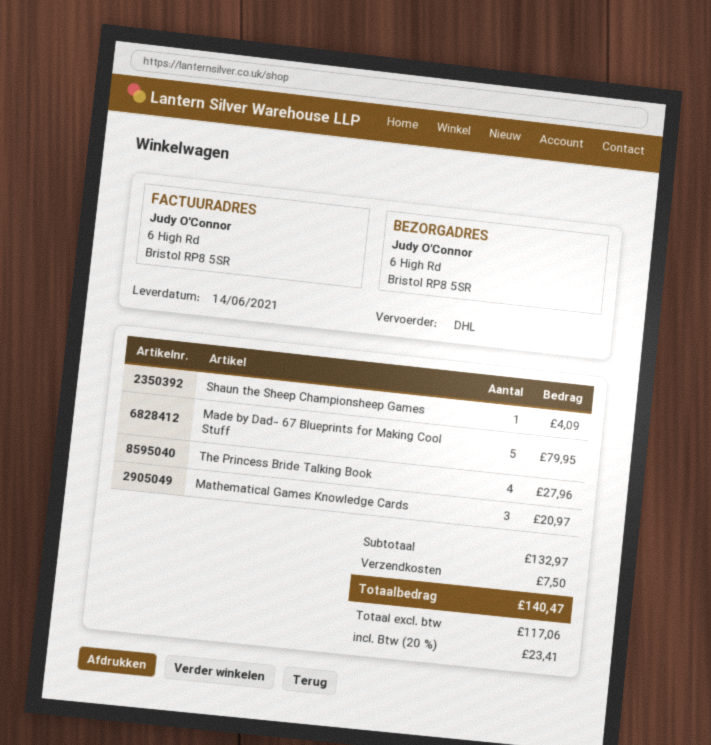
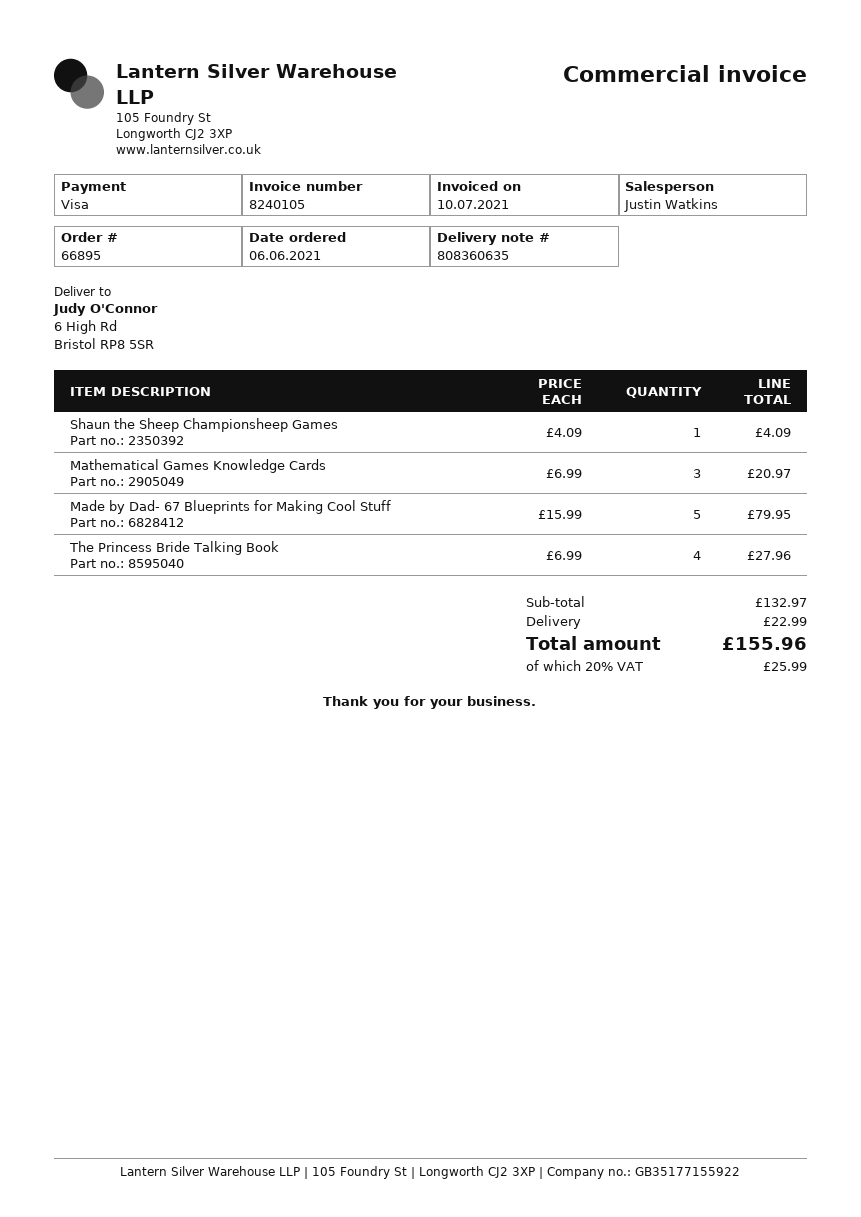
shipping: 7.50 -> 22.99
tax: 20% = 23.41 -> 20% = 25.99
total: 140.47 -> 155.96

